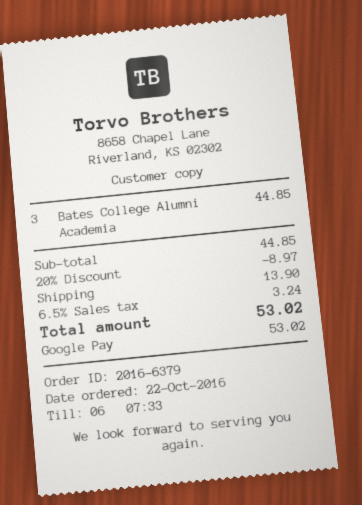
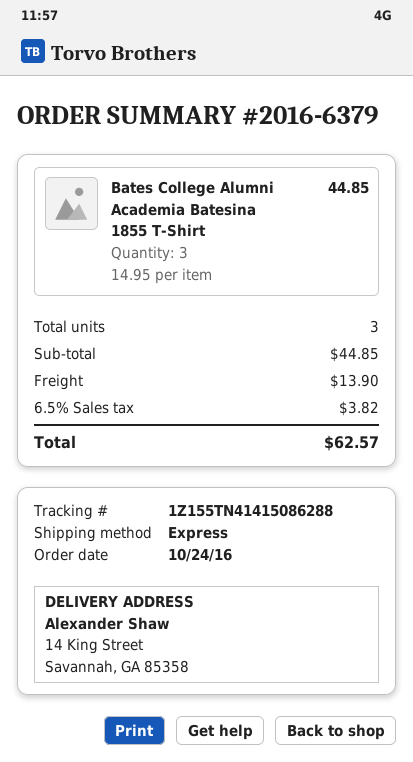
order date: 2016-10-22 -> 2016-10-24
discount: 20% = 8.97 -> none
tax: 6.5% = 3.24 -> 6.5% = 3.82
total: 53.02 -> 62.57

